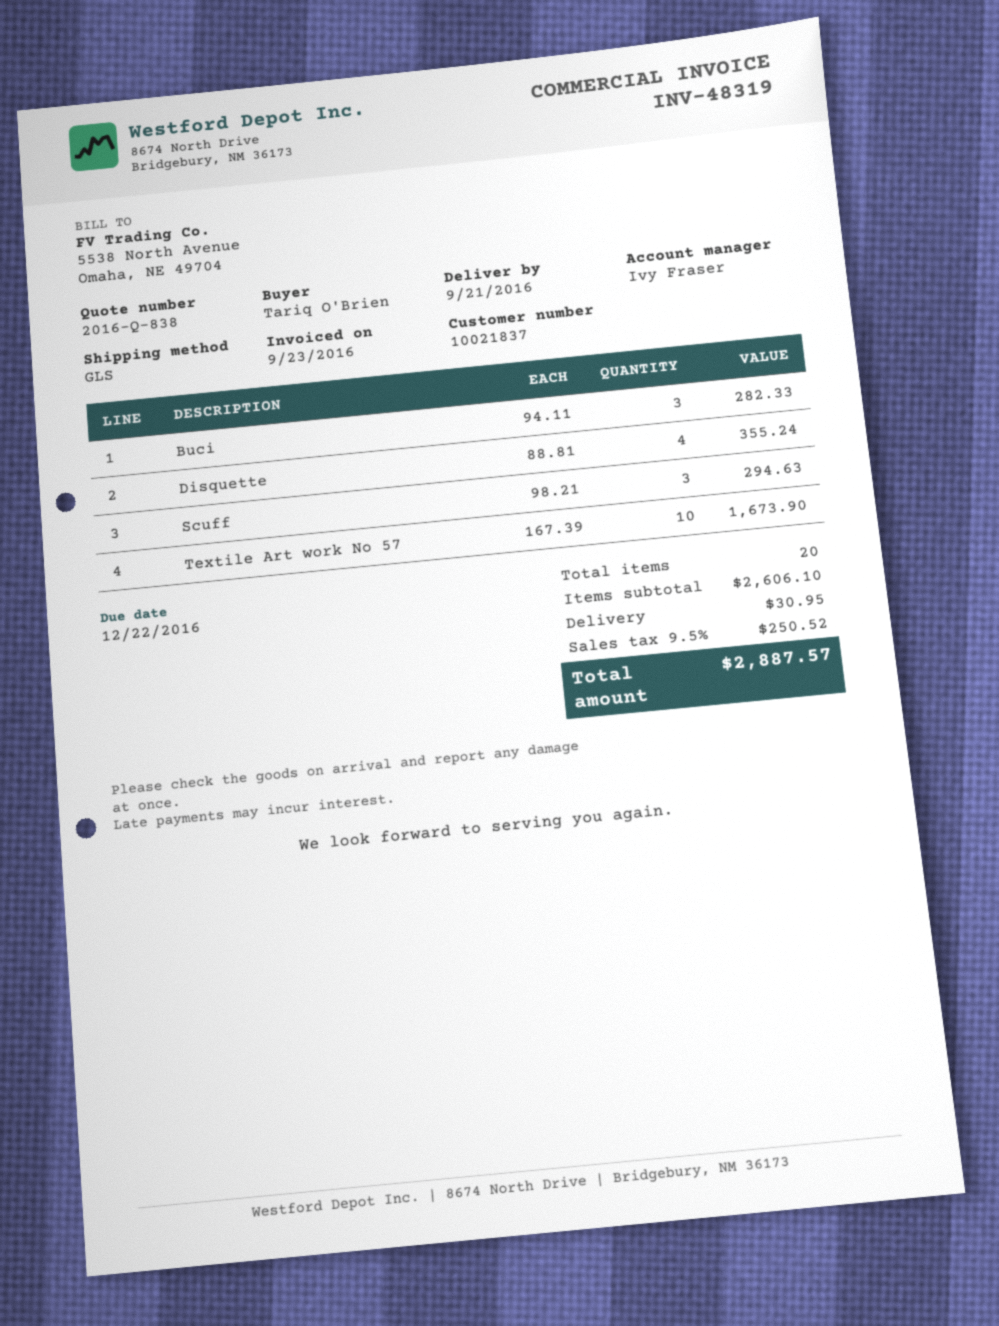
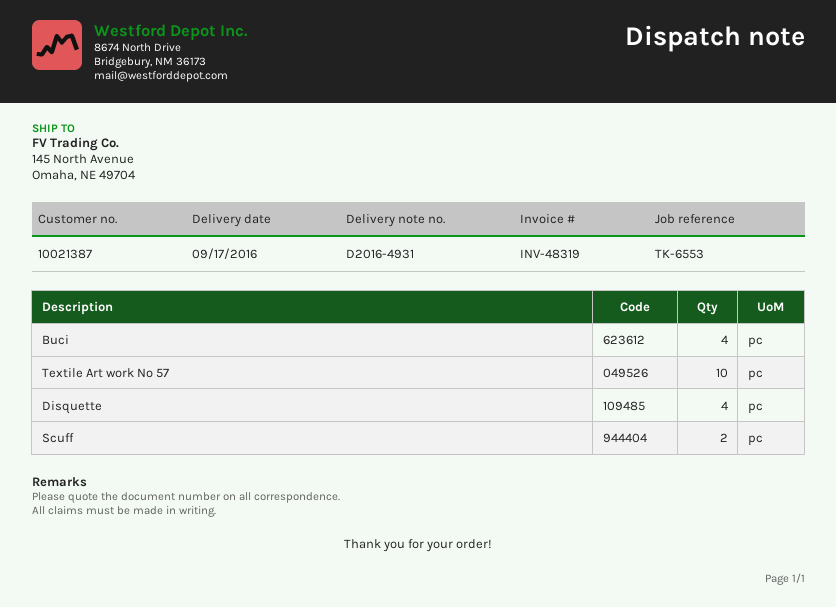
delivery date: 2016-09-21 -> 2016-09-17
customer number: 10021837 -> 10021387
Buci: 3 -> 4
Scuff: 3 -> 2

